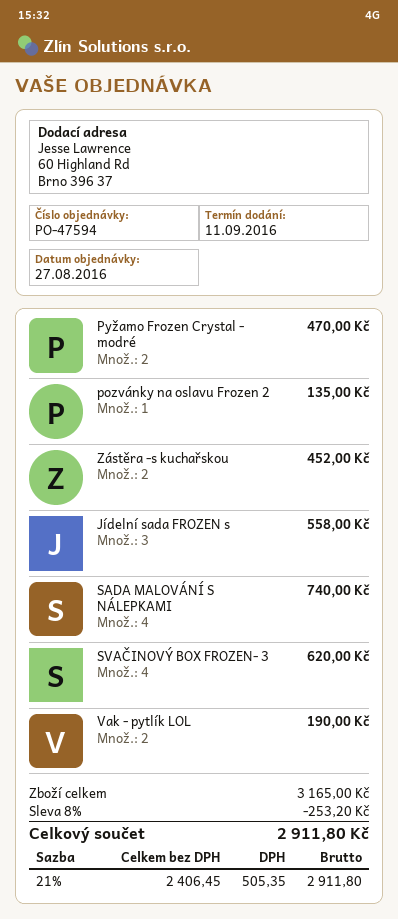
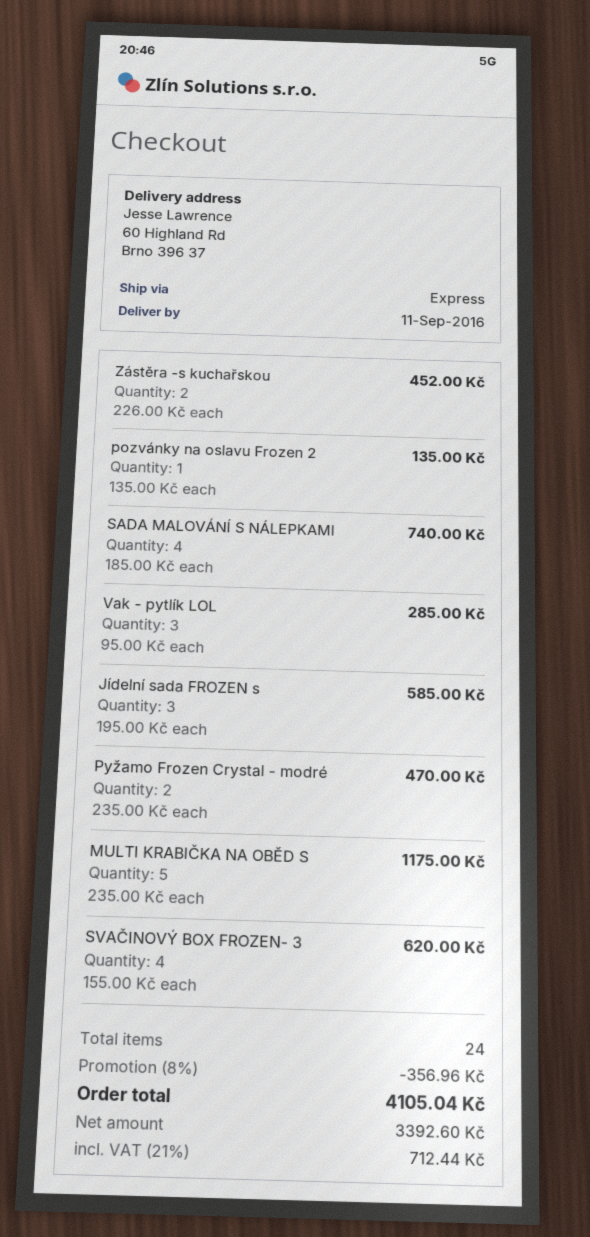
Jídelní sada FROZEN s: 3 for 558.00 -> 3 for 585.00
Vak - pytlík LOL: 2 for 190.00 -> 3 for 285.00
MULTI KRABIČKA NA OBĚD S: none -> 5 for 1175.00
discount: 8% = 253.20 -> 8% = 356.96
net: 2406.45 -> 3392.60
tax: 21% = 505.35 -> 21% = 712.44
total: 2911.80 -> 4105.04

